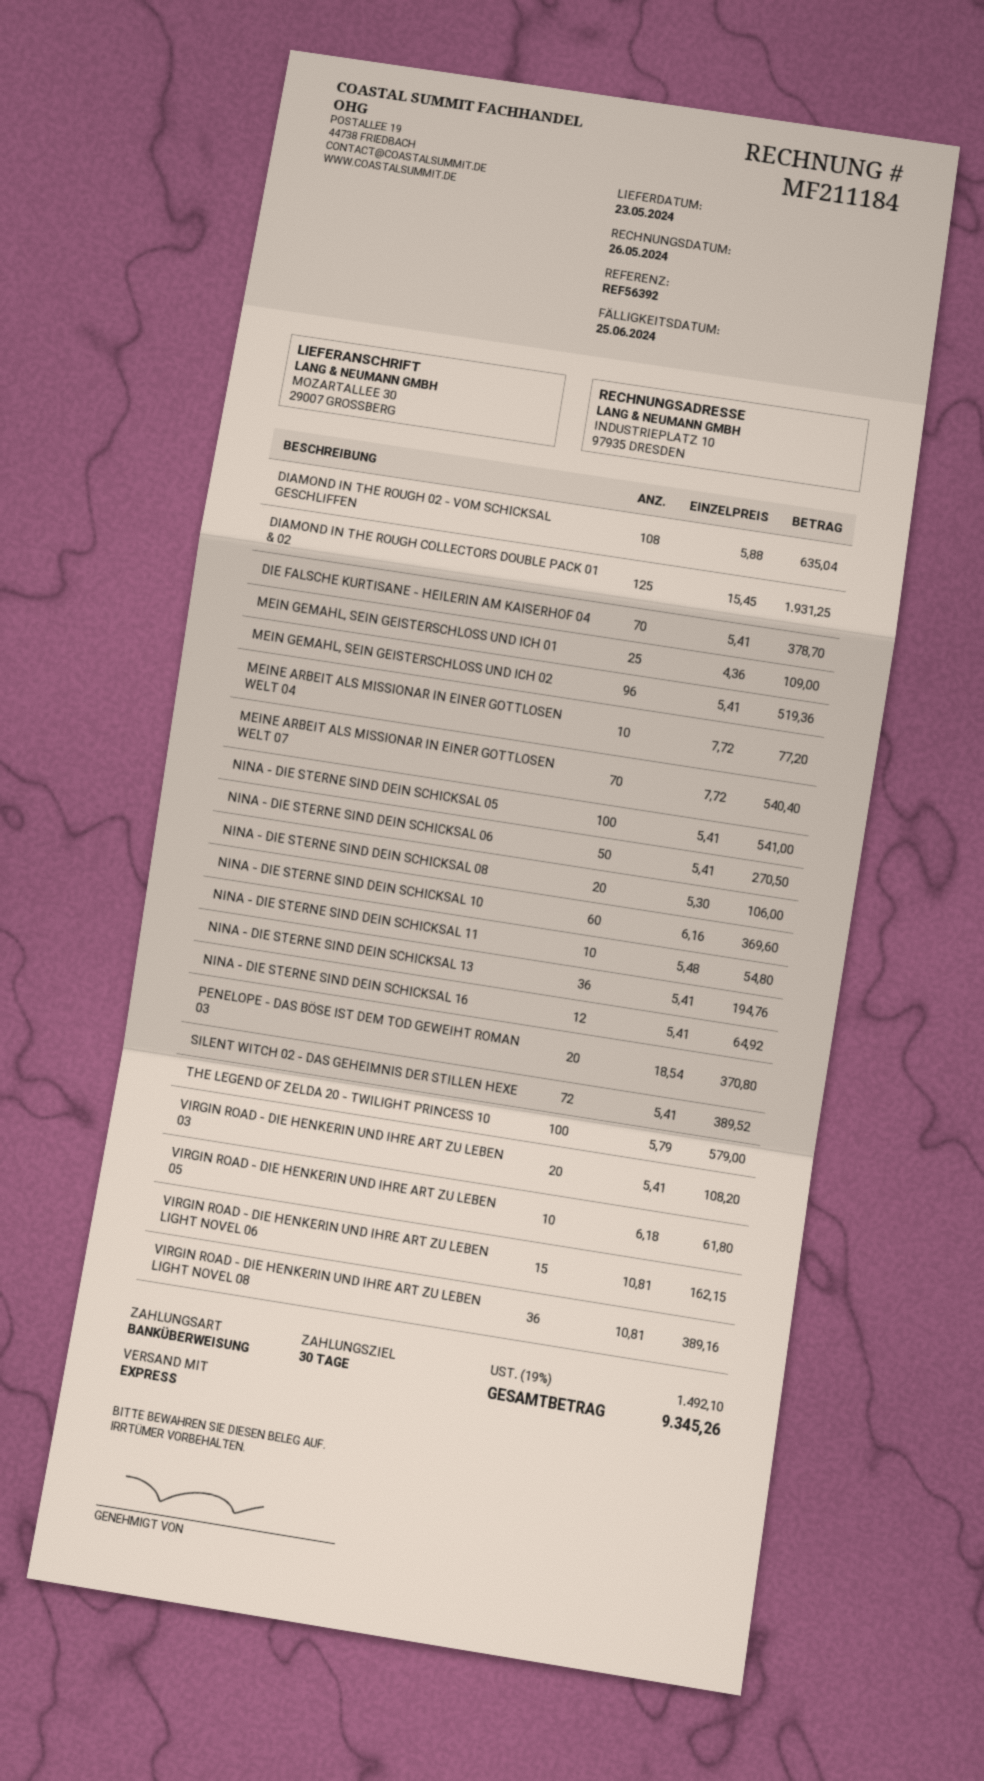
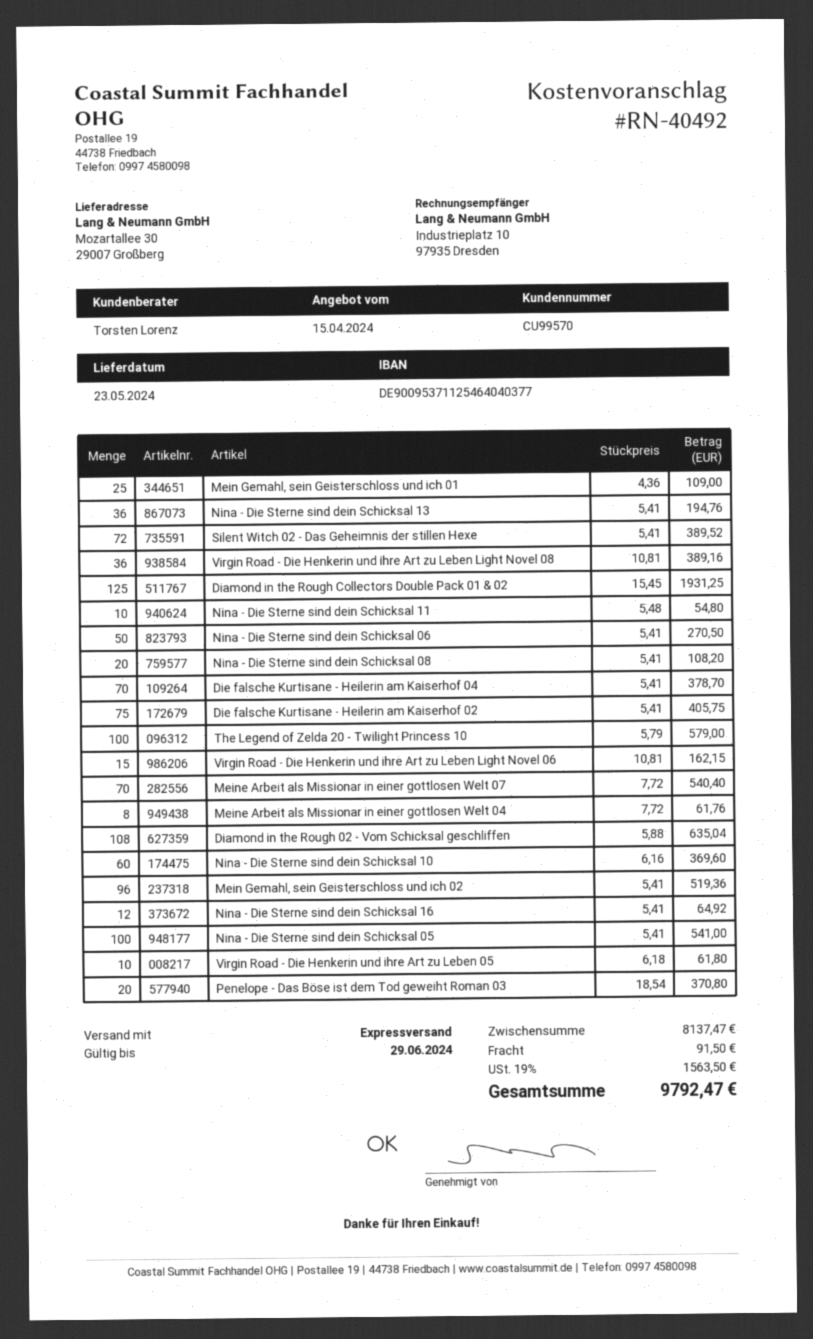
MEINE ARBEIT ALS MISSIONAR IN EINER GOTTLOSEN WELT 04: 10 x 7.72 = 77.20 -> 8 x 7.72 = 61.76
NINA - DIE STERNE SIND DEIN SCHICKSAL 08: 20 x 5.30 = 106.00 -> 20 x 5.41 = 108.20
VIRGIN ROAD - DIE HENKERIN UND IHRE ART ZU LEBEN 03: 20 x 5.41 = 108.20 -> none
Die falsche Kurtisane - Heilerin am Kaiserhof 02: none -> 75 x 5.41 = 405.75
shipping: none -> 91.50
tax: 19% = 1492.10 -> 19% = 1563.50
total: 9345.26 -> 9792.47

